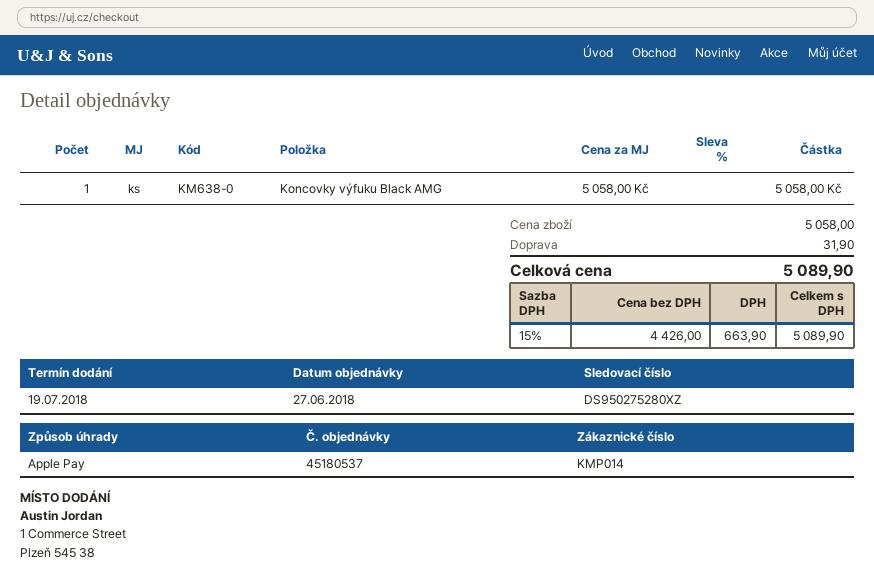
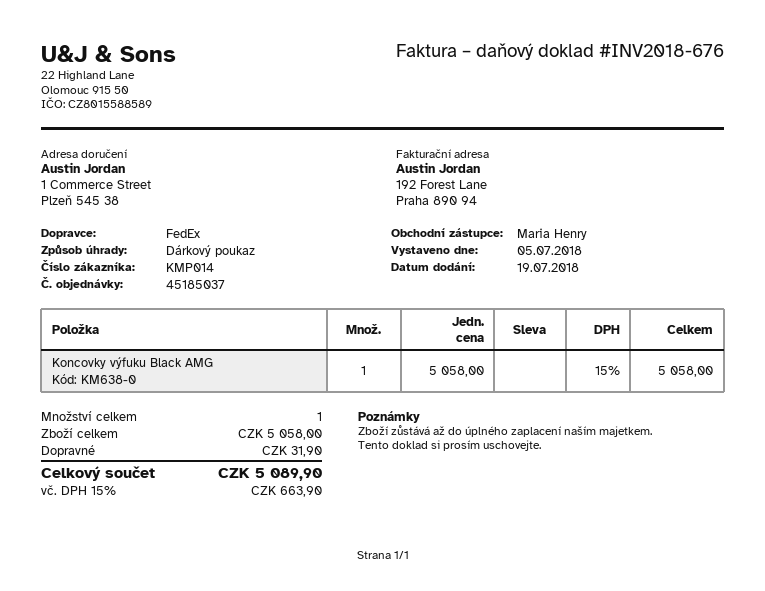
order number: 45180537 -> 45185037
payment method: Apple Pay -> gift card

